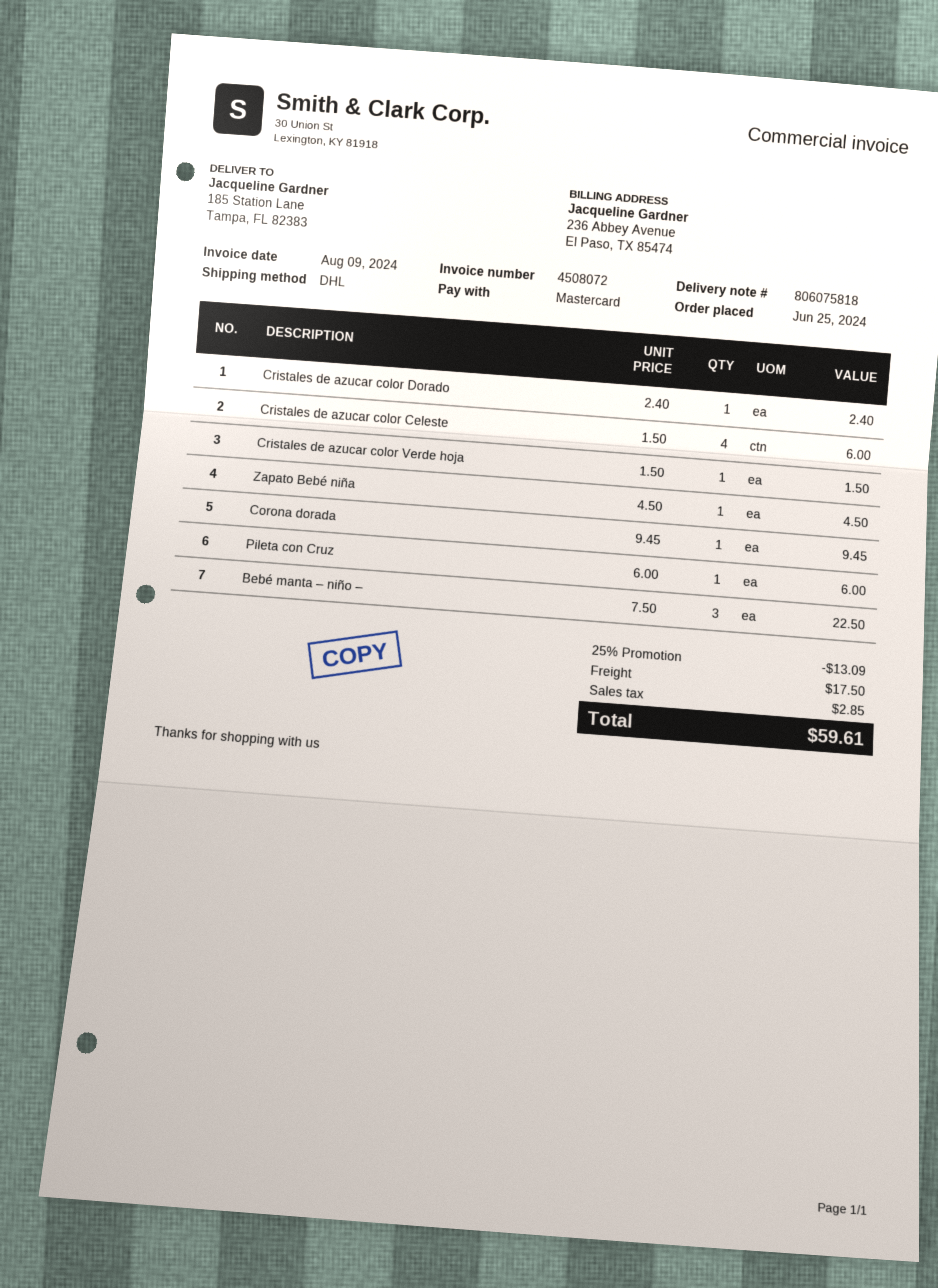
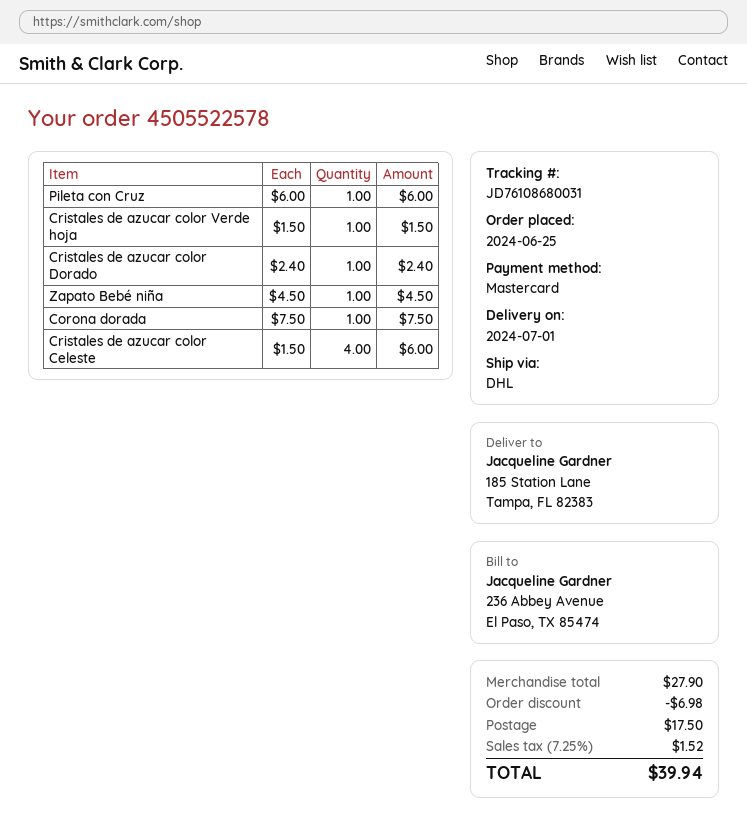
Corona dorada: 1 x 9.45 = 9.45 -> 1 x 7.50 = 7.50
Bebé manta – niño –: 3 x 7.50 = 22.50 -> none
discount: 13.09 -> 6.98
tax: 2.85 -> 1.52
total: 59.61 -> 39.94

